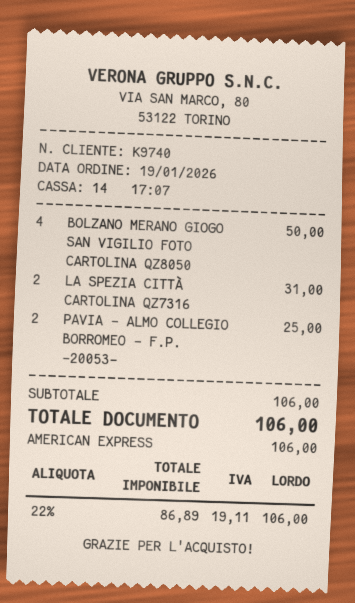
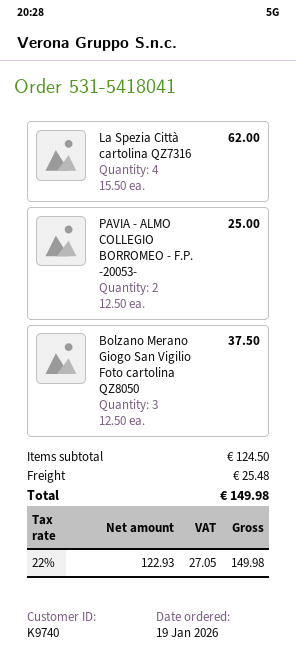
BOLZANO MERANO GIOGO SAN VIGILIO FOTO CARTOLINA QZ8050: 4 for 50.00 -> 3 for 37.50
LA SPEZIA CITTÀ CARTOLINA QZ7316: 2 for 31.00 -> 4 for 62.00
subtotal: 106.00 -> 124.50
shipping: none -> 25.48
net: 86.89 -> 122.93
tax: 22% = 19.11 -> 22% = 27.05
total: 106.00 -> 149.98

